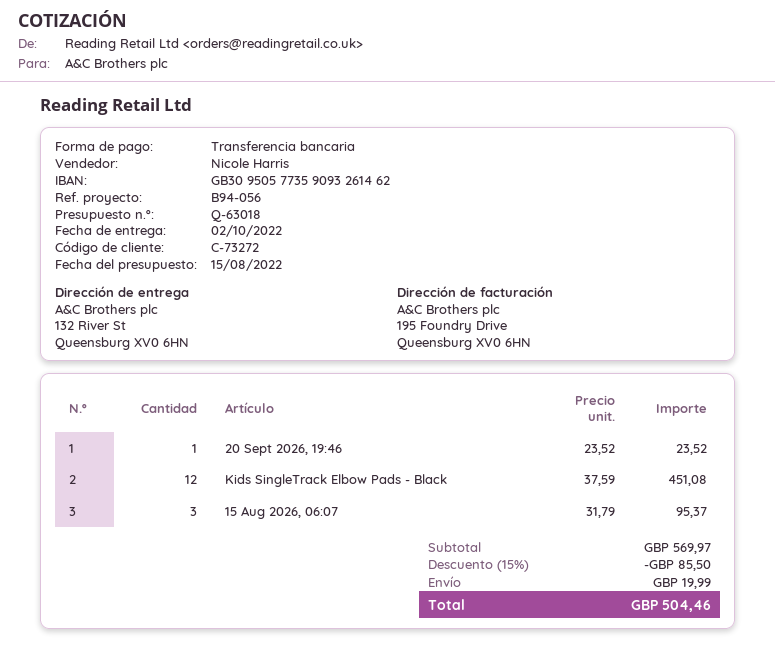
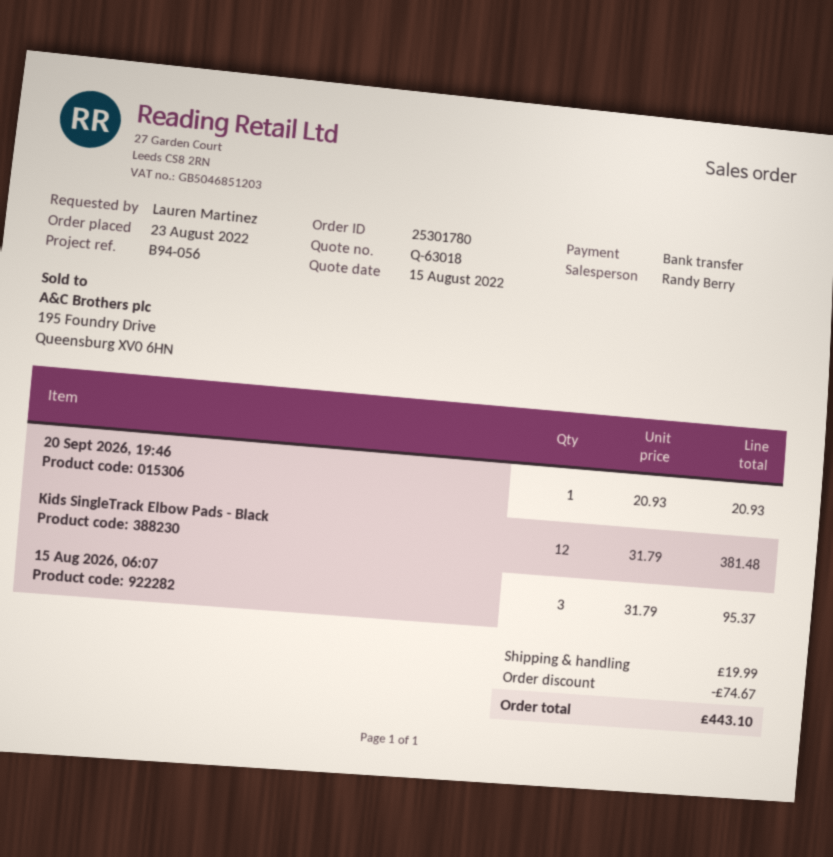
sales rep: Nicole Harris -> Randy Berry
20 Sept 2026, 19:46: 1 x 23.52 = 23.52 -> 1 x 20.93 = 20.93
Kids SingleTrack Elbow Pads - Black: 12 x 37.59 = 451.08 -> 12 x 31.79 = 381.48
discount: 85.50 -> 74.67
total: 504.46 -> 443.10

